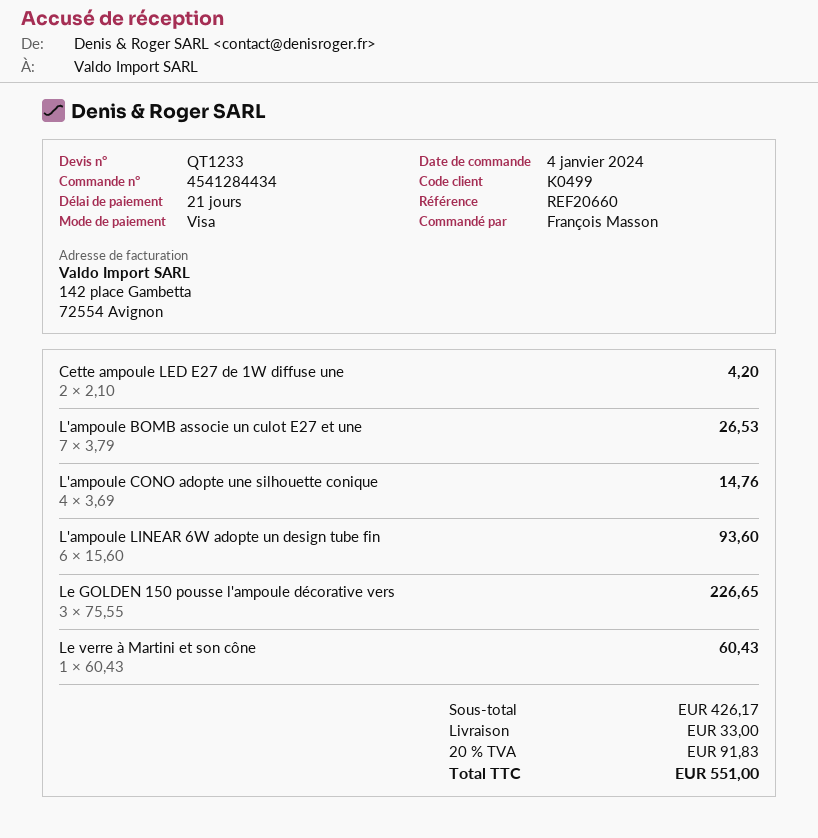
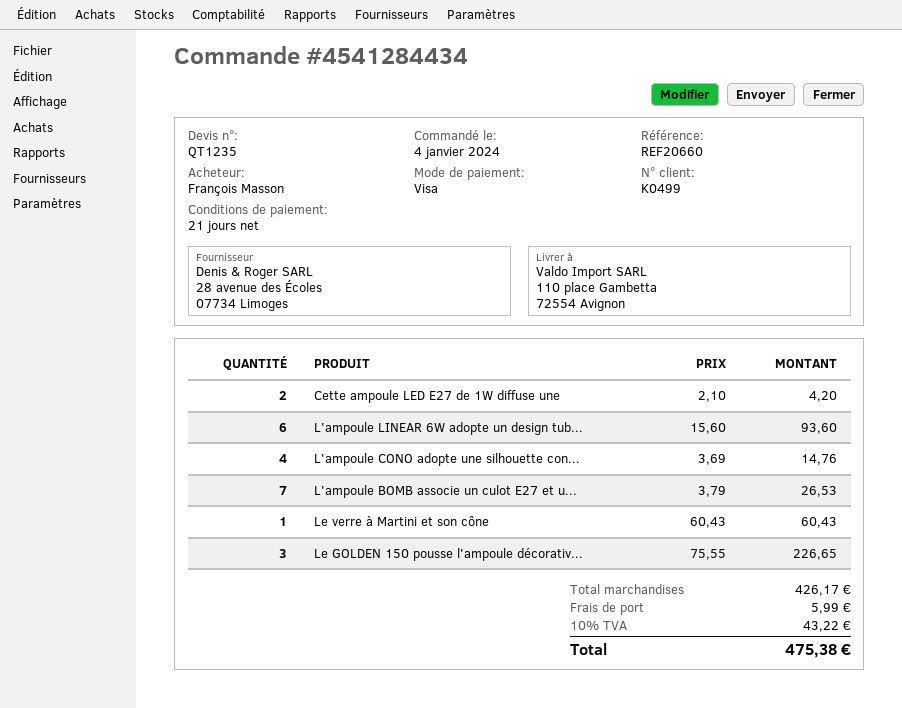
quote number: QT1233 -> QT1235
shipping: 33.00 -> 5.99
tax: 20% = 91.83 -> 10% = 43.22
total: 551.00 -> 475.38

